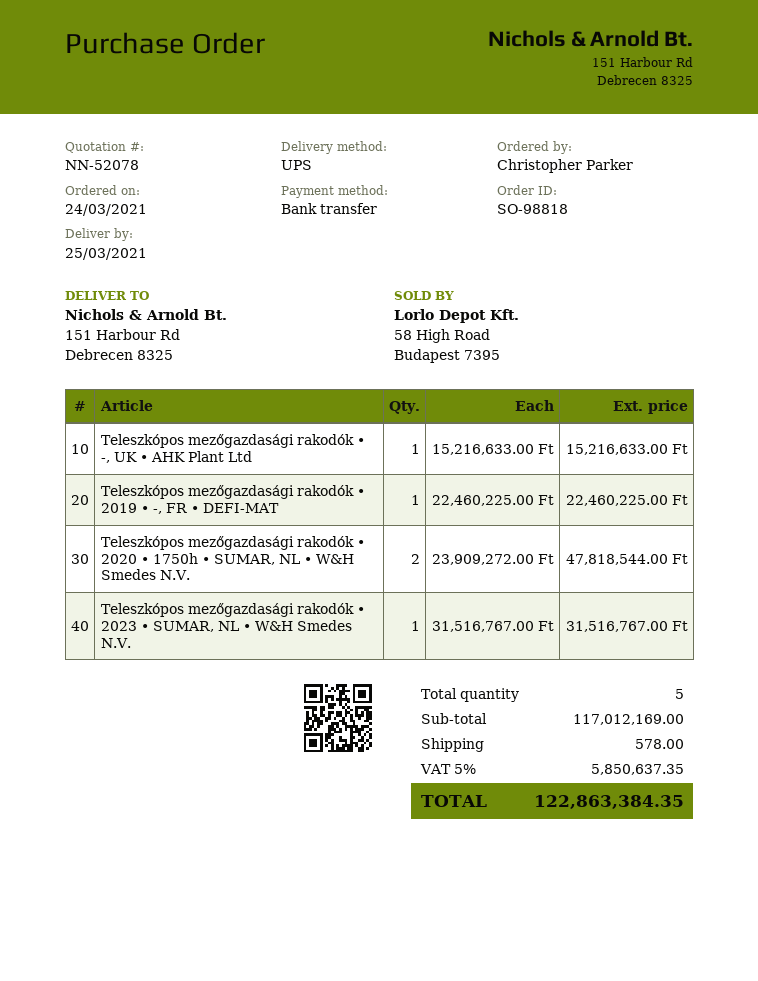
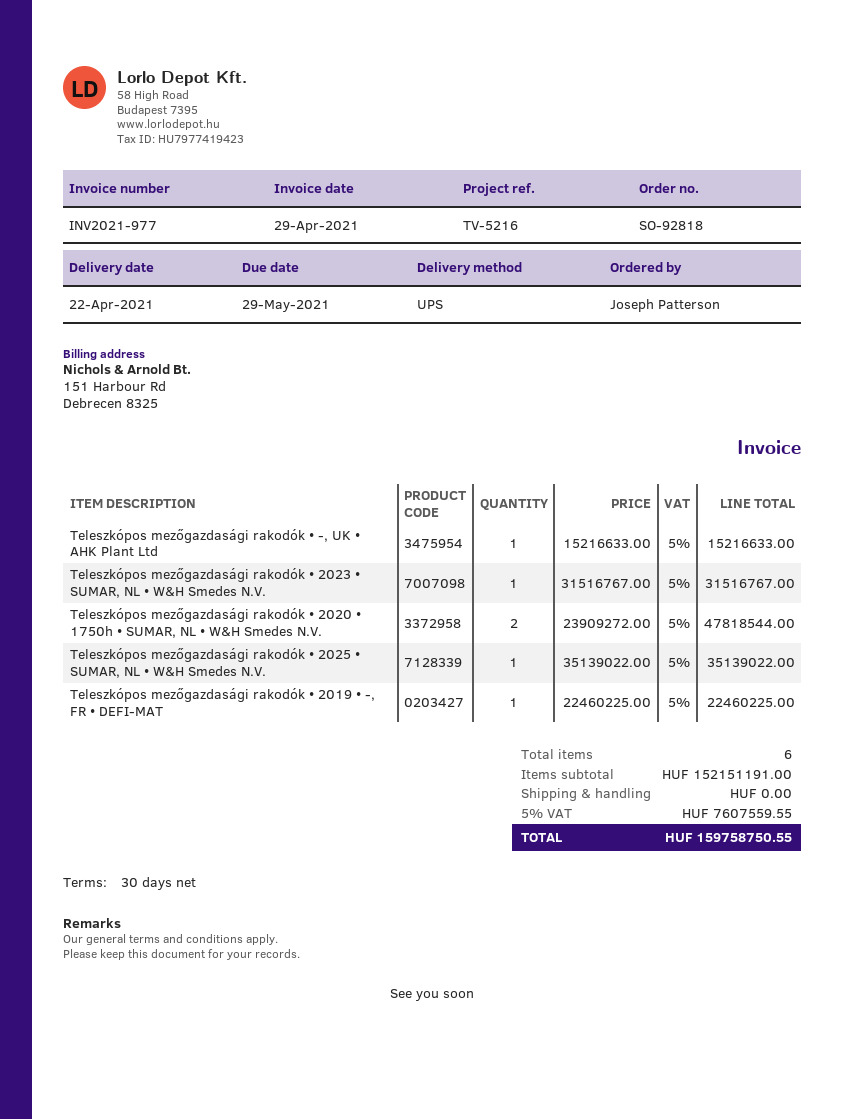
order number: SO-98818 -> SO-92818
delivery date: 2021-03-25 -> 2021-04-22
ordered by: Christopher Parker -> Joseph Patterson
Teleszkópos mezőgazdasági rakodók • 2025 • SUMAR, NL • W&H Smedes N.V.: none -> 1 x 35139022.00 = 35139022.00
total quantity: 5 -> 6
subtotal: 117012169.00 -> 152151191.00
shipping: 578.00 -> 0.00
tax: 5% = 5850637.35 -> 5% = 7607559.55
total: 122863384.35 -> 159758750.55

